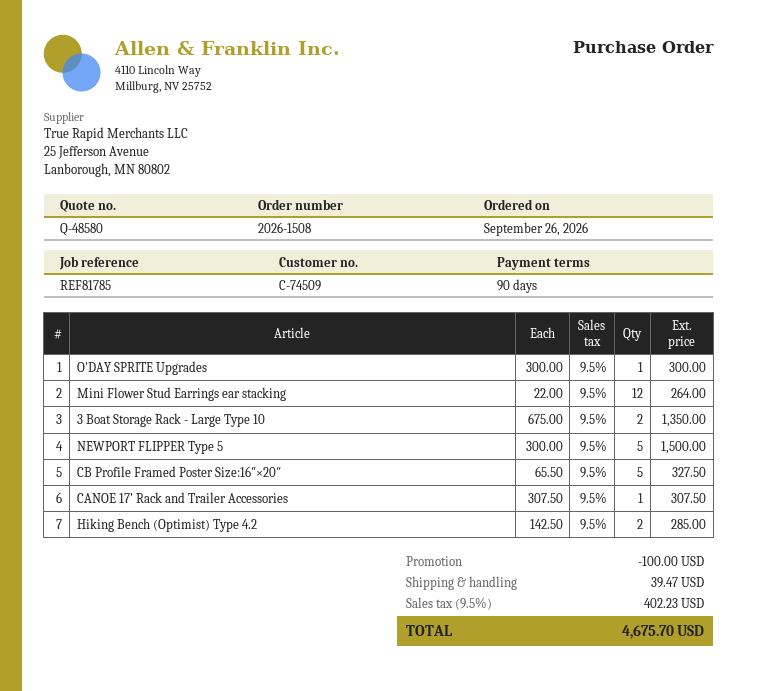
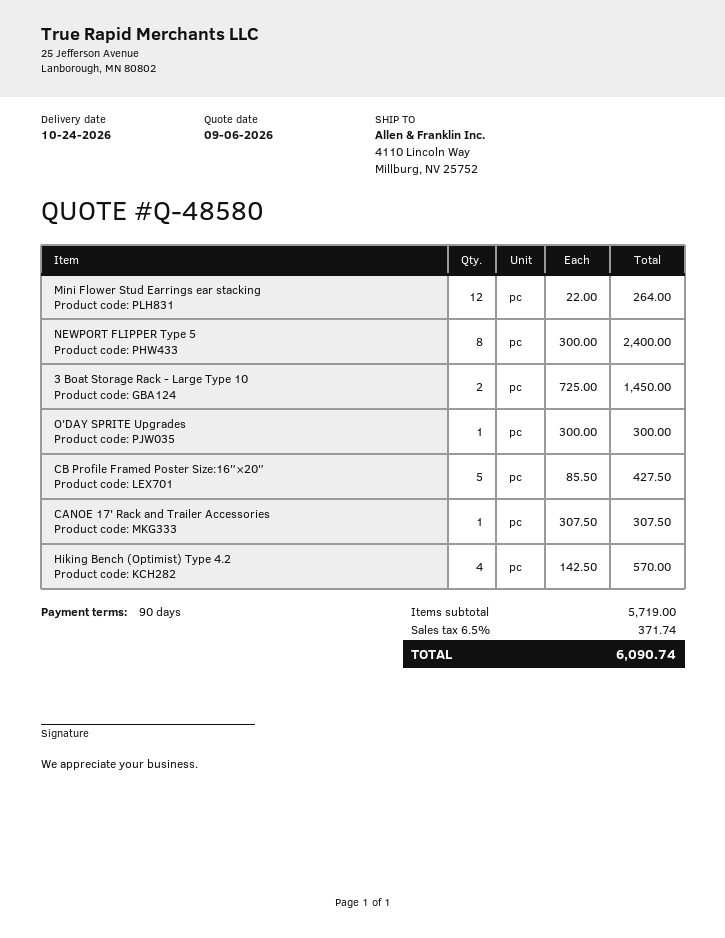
3 Boat Storage Rack - Large Type 10: 2 x 675.00 = 1350.00 -> 2 x 725.00 = 1450.00
NEWPORT FLIPPER Type 5: 5 x 300.00 = 1500.00 -> 8 x 300.00 = 2400.00
CB Profile Framed Poster Size:16″×20″: 5 x 65.50 = 327.50 -> 5 x 85.50 = 427.50
Hiking Bench (Optimist) Type 4.2: 2 x 142.50 = 285.00 -> 4 x 142.50 = 570.00
discount: 100.00 -> none
shipping: 39.47 -> none
tax: 9.5% = 402.23 -> 6.5% = 371.74
total: 4675.70 -> 6090.74

